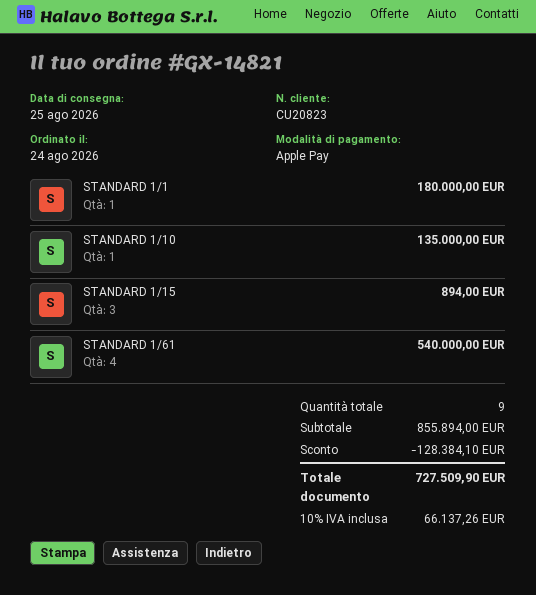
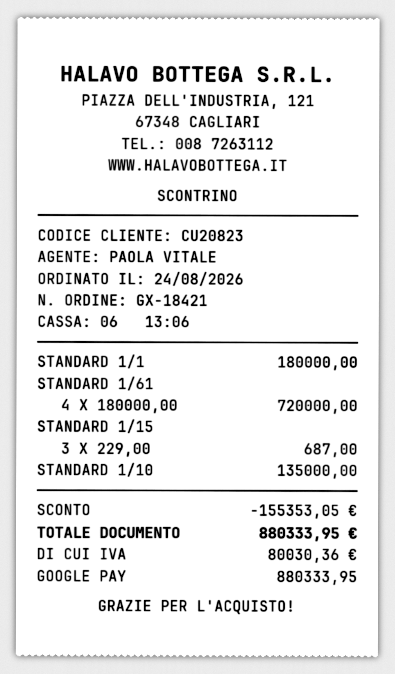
order number: GX-14821 -> GX-18421
payment method: Apple Pay -> Google Pay
STANDARD 1/15: 3 for 894.00 -> 3 for 687.00
STANDARD 1/61: 4 for 540000.00 -> 4 for 720000.00
discount: 128384.10 -> 155353.05
tax: 66137.26 -> 80030.36
total: 727509.90 -> 880333.95

